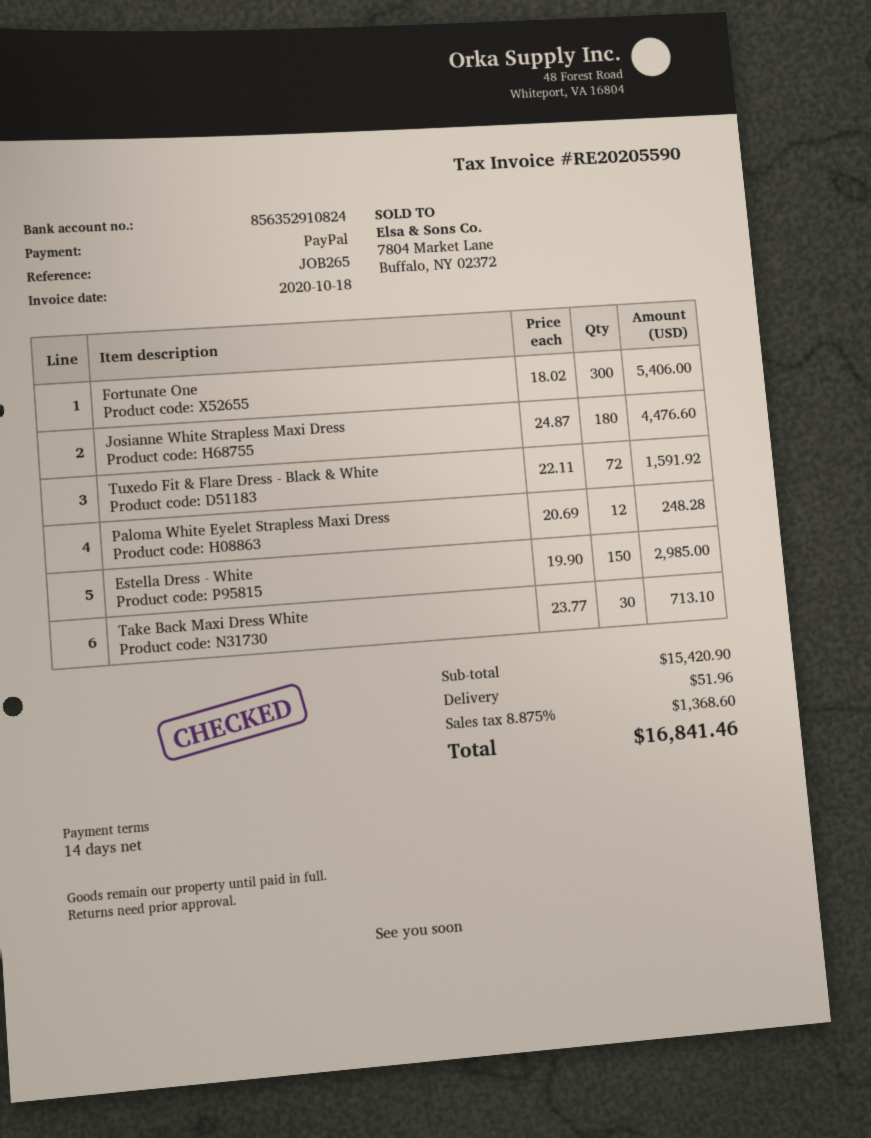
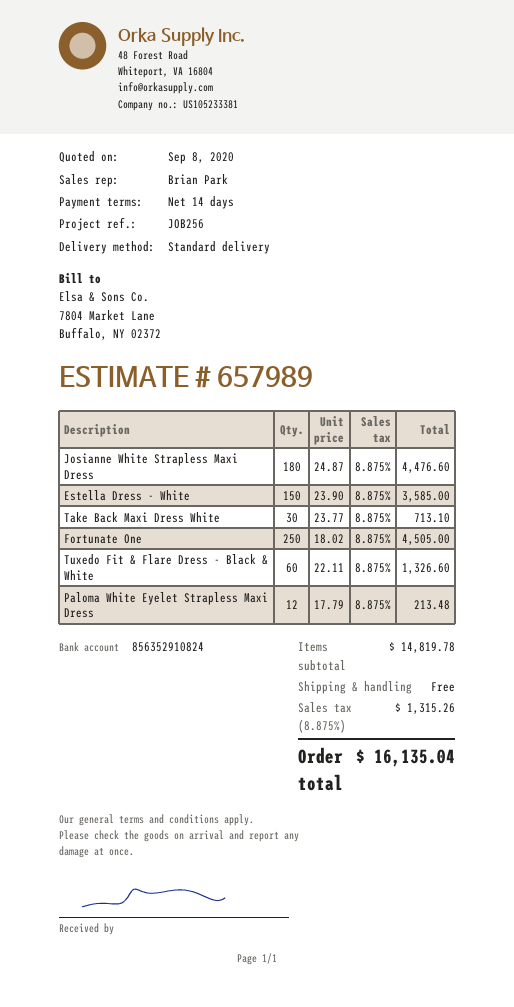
reference: JOB265 -> JOB256
Fortunate One: 300 x 18.02 = 5406.00 -> 250 x 18.02 = 4505.00
Tuxedo Fit & Flare Dress - Black & White: 72 x 22.11 = 1591.92 -> 60 x 22.11 = 1326.60
Paloma White Eyelet Strapless Maxi Dress: 12 x 20.69 = 248.28 -> 12 x 17.79 = 213.48
Estella Dress - White: 150 x 19.90 = 2985.00 -> 150 x 23.90 = 3585.00
subtotal: 15420.90 -> 14819.78
shipping: 51.96 -> 0.00
tax: 8.875% = 1368.60 -> 8.875% = 1315.26
total: 16841.46 -> 16135.04

